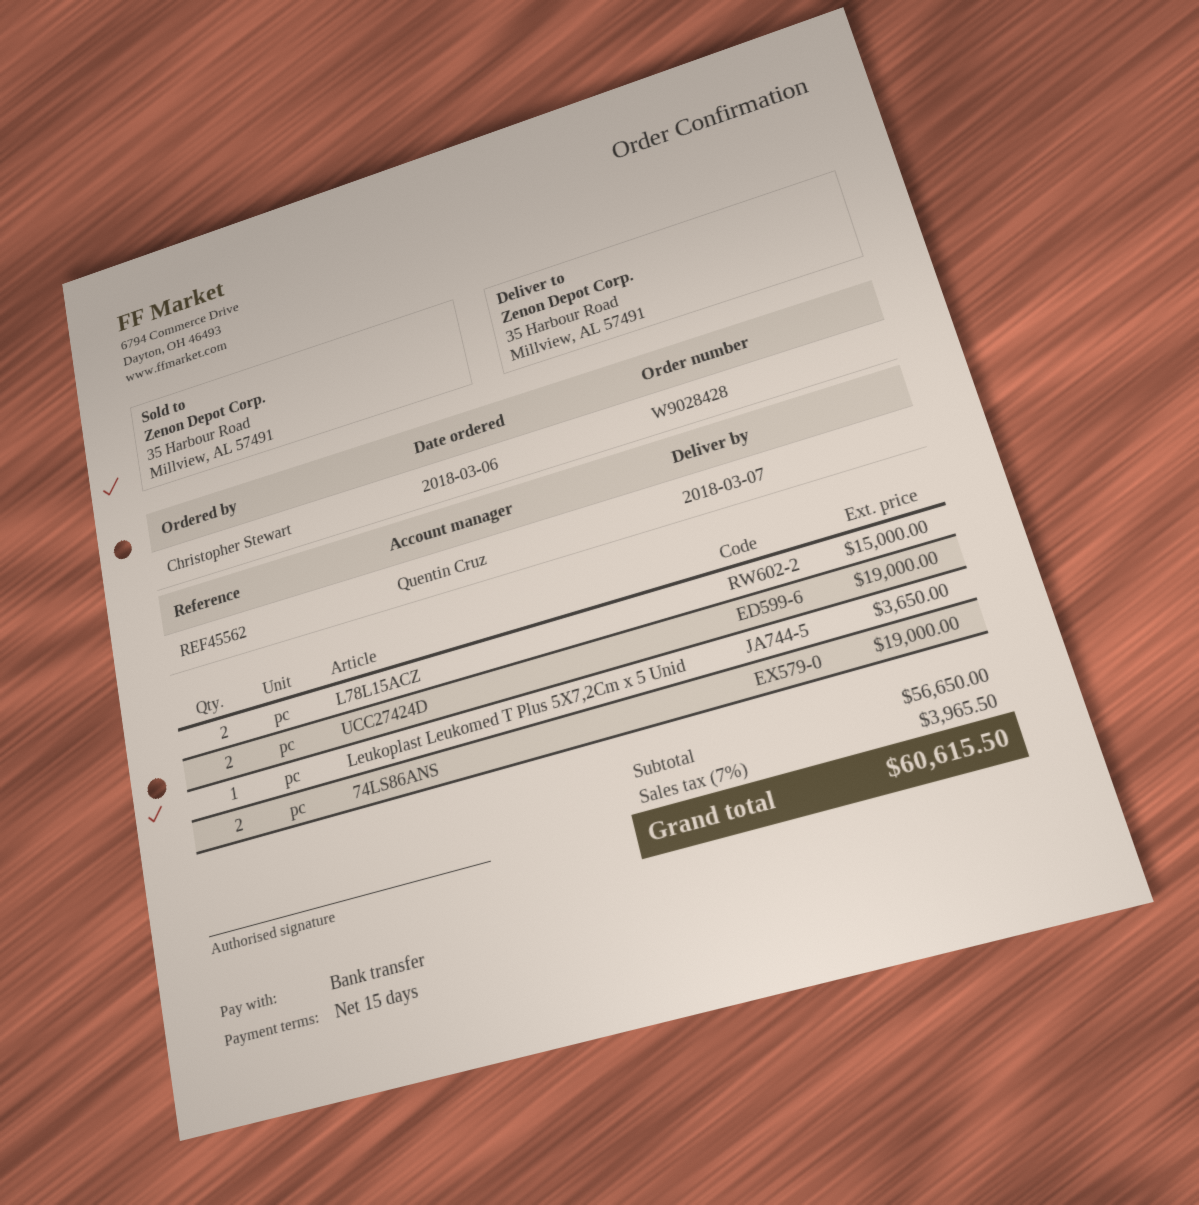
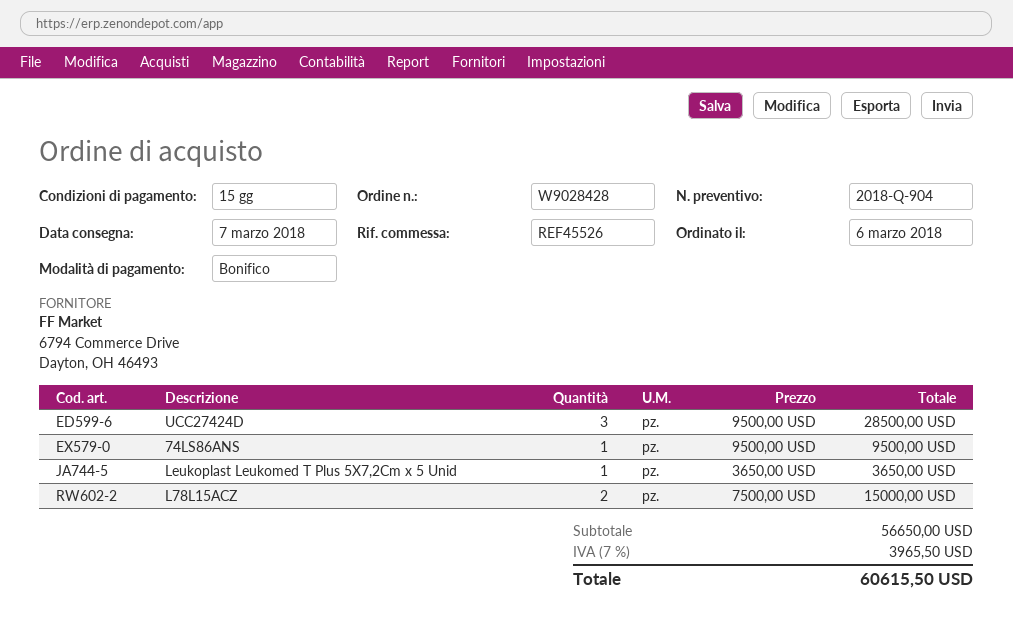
reference: REF45562 -> REF45526
UCC27424D: 2 for 19000.00 -> 3 for 28500.00
74LS86ANS: 2 for 19000.00 -> 1 for 9500.00

